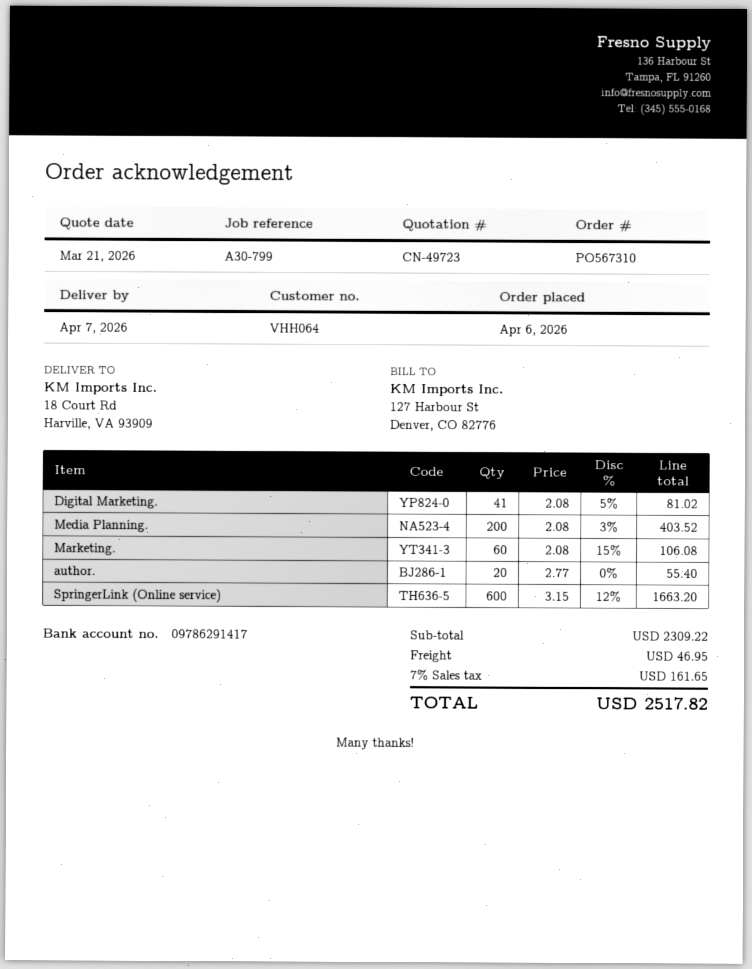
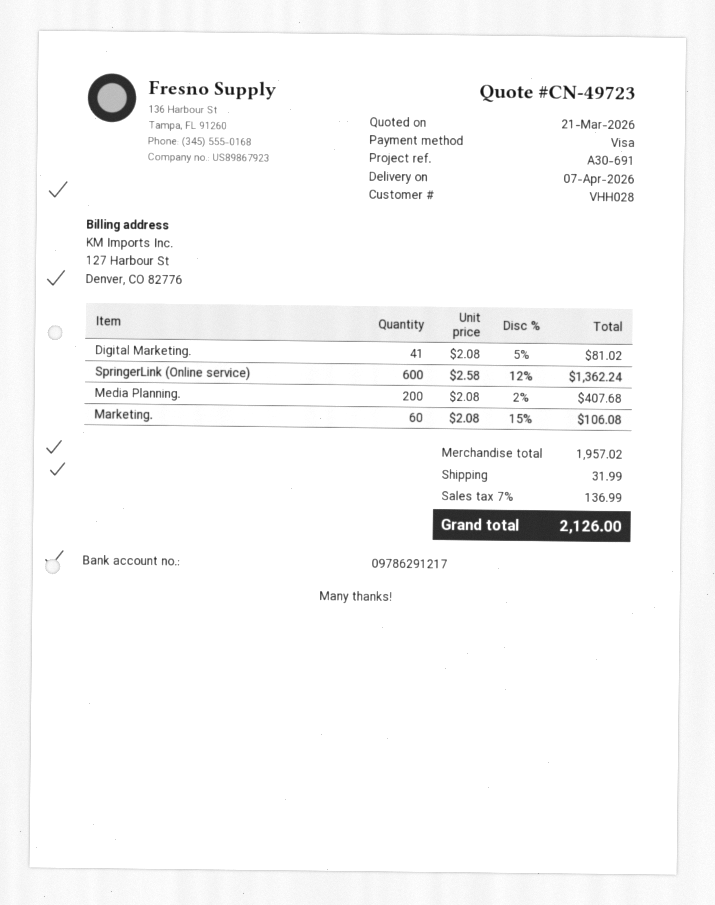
customer number: VHH064 -> VHH028
reference: A30-799 -> A30-691
bank account: 09786291417 -> 09786291217
Media Planning.: 200 x 2.08 - 3% = 403.52 -> 200 x 2.08 - 2% = 407.68
author.: 20 x 2.77 = 55.40 -> none
SpringerLink (Online service): 600 x 3.15 - 12% = 1663.20 -> 600 x 2.58 - 12% = 1362.24
subtotal: 2309.22 -> 1957.02
shipping: 46.95 -> 31.99
tax: 7% = 161.65 -> 7% = 136.99
total: 2517.82 -> 2126.00

